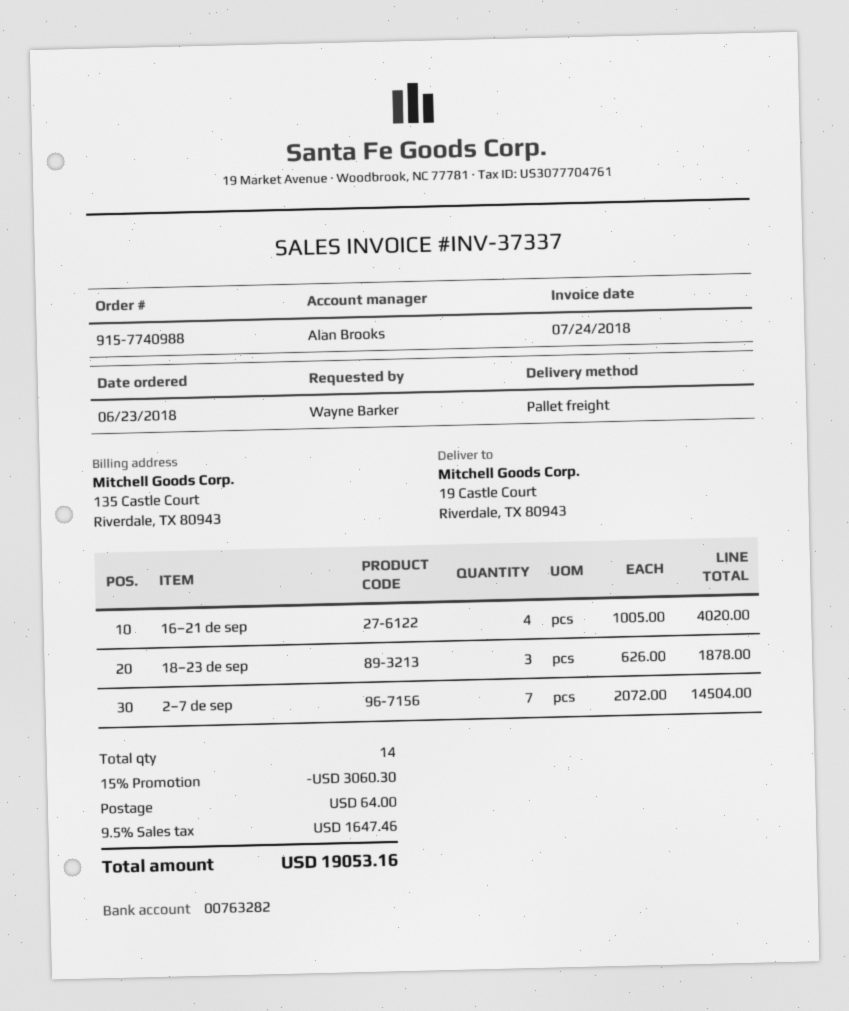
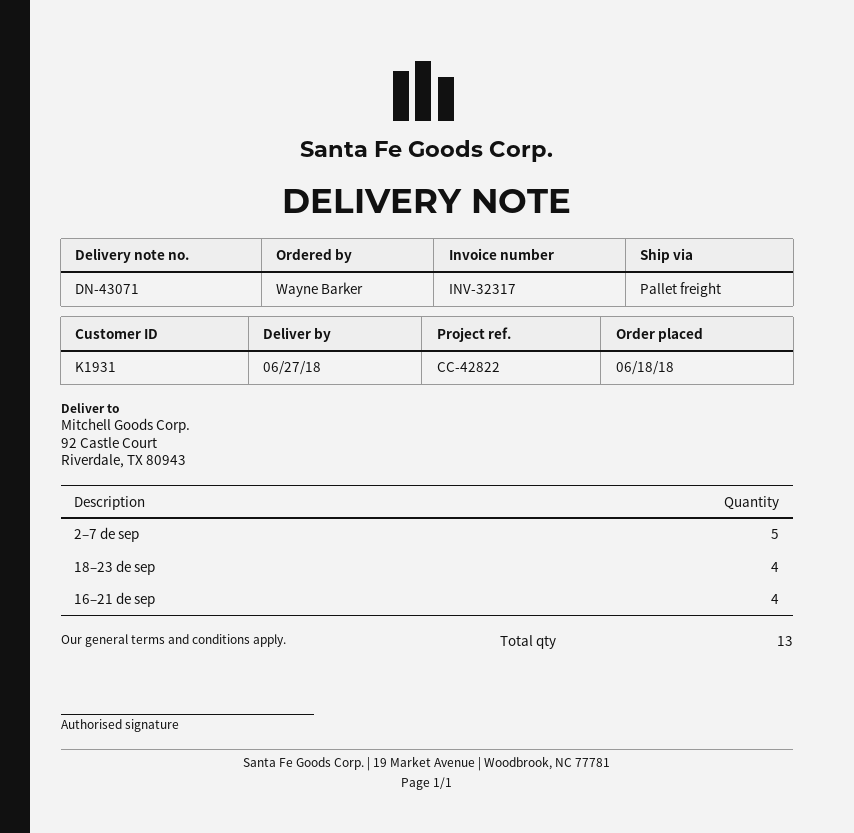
order date: 2018-06-23 -> 2018-06-18
invoice number: INV-37337 -> INV-32317
ship to: 19 Castle Court, Riverdale, TX 80943 -> 92 Castle Court, Riverdale, TX 80943
18–23 de sep: 3 -> 4
2–7 de sep: 7 -> 5
total quantity: 14 -> 13

